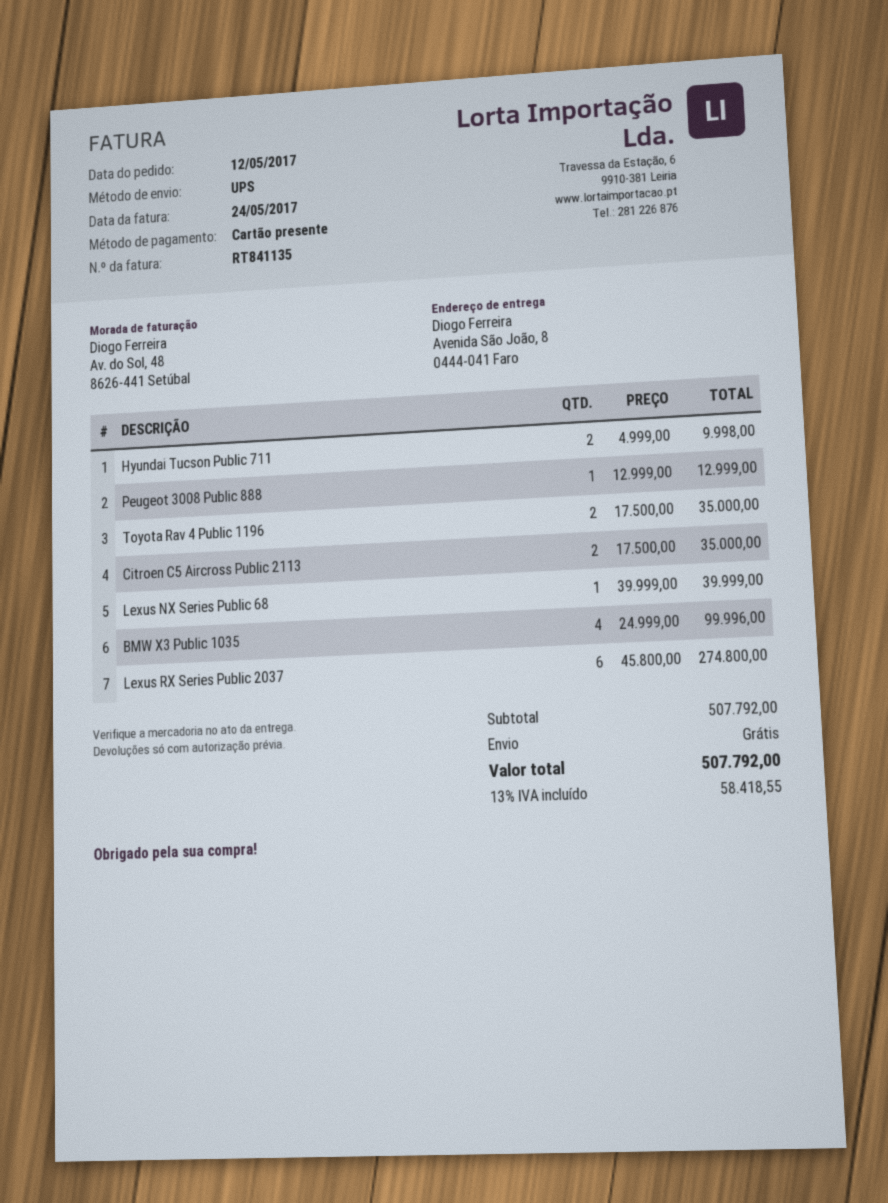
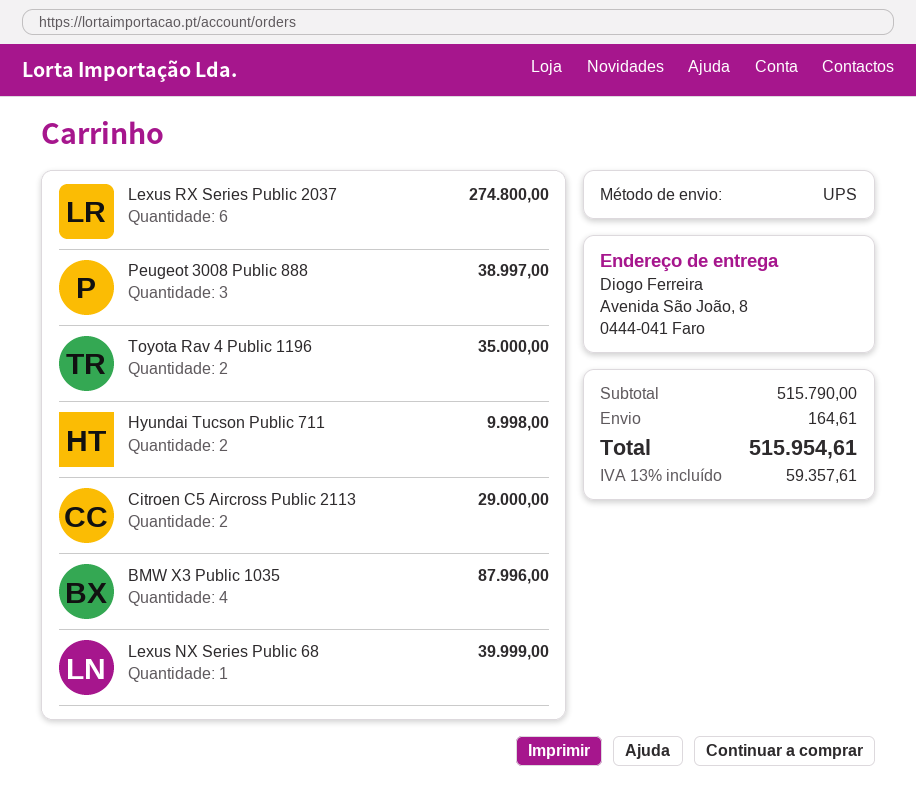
Peugeot 3008 Public 888: 1 for 12999.00 -> 3 for 38997.00
Citroen C5 Aircross Public 2113: 2 for 35000.00 -> 2 for 29000.00
BMW X3 Public 1035: 4 for 99996.00 -> 4 for 87996.00
subtotal: 507792.00 -> 515790.00
shipping: 0.00 -> 164.61
tax: 13% = 58418.55 -> 13% = 59357.61
total: 507792.00 -> 515954.61

